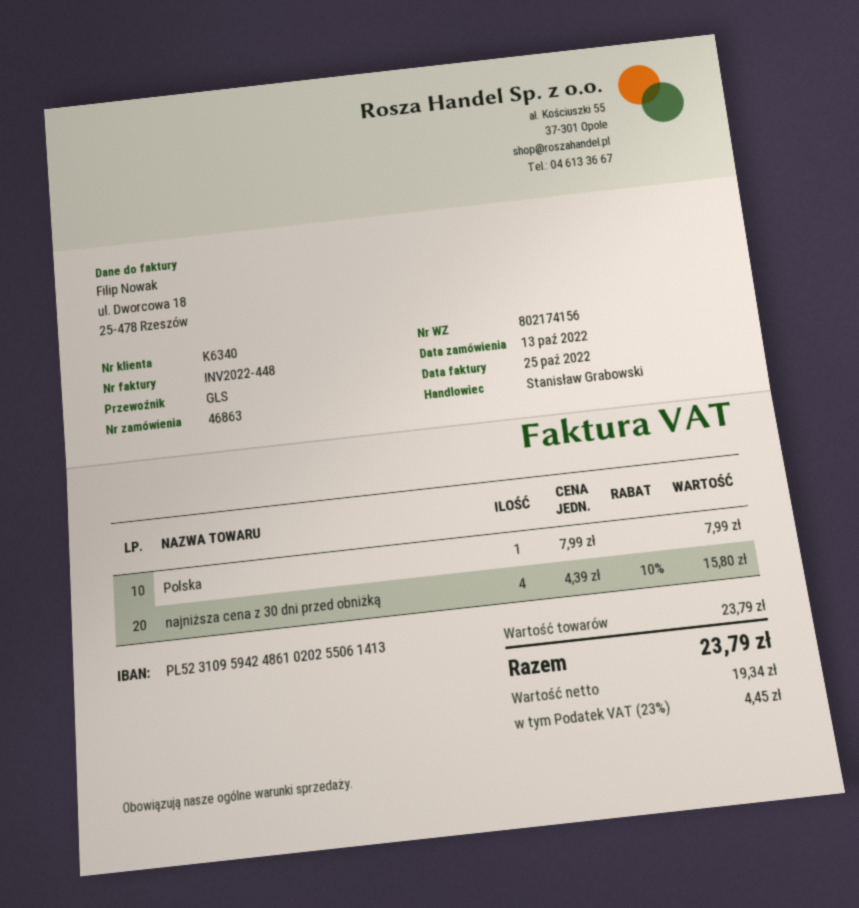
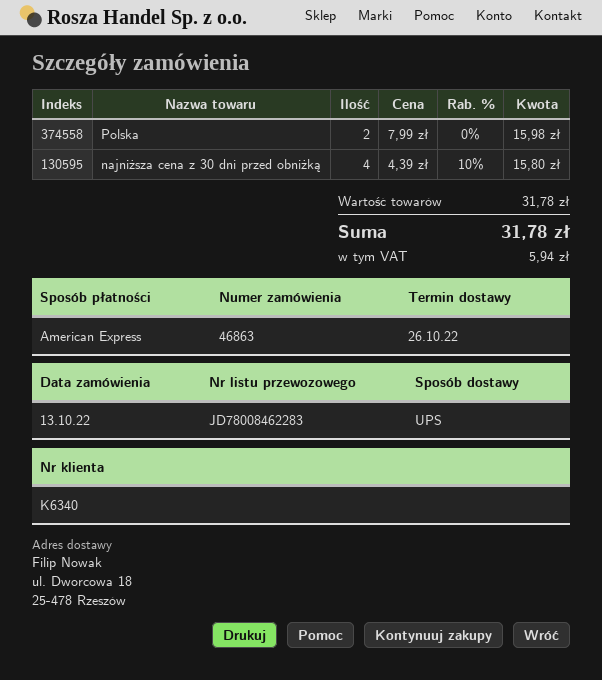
shipping method: GLS -> UPS
Polska: 1 x 7.99 = 7.99 -> 2 x 7.99 = 15.98
subtotal: 23.79 -> 31.78
tax: 4.45 -> 5.94
total: 23.79 -> 31.78

